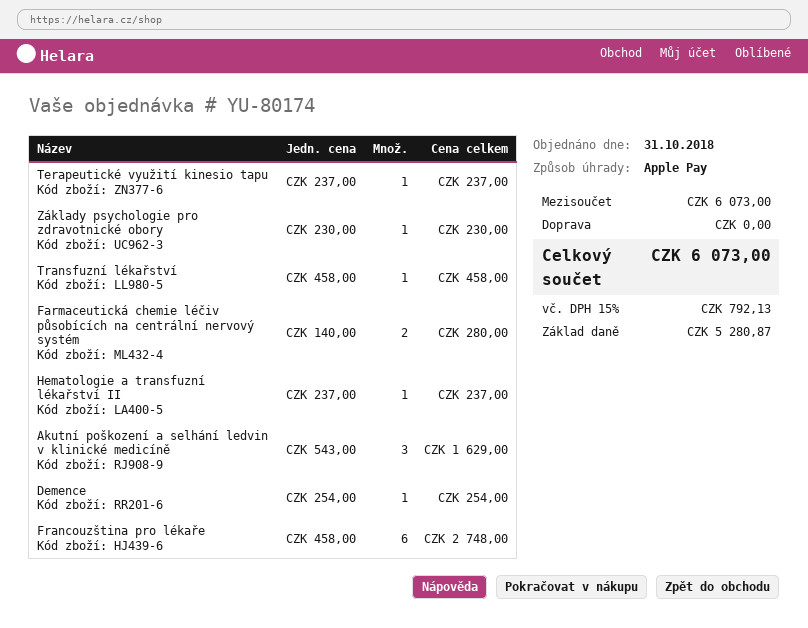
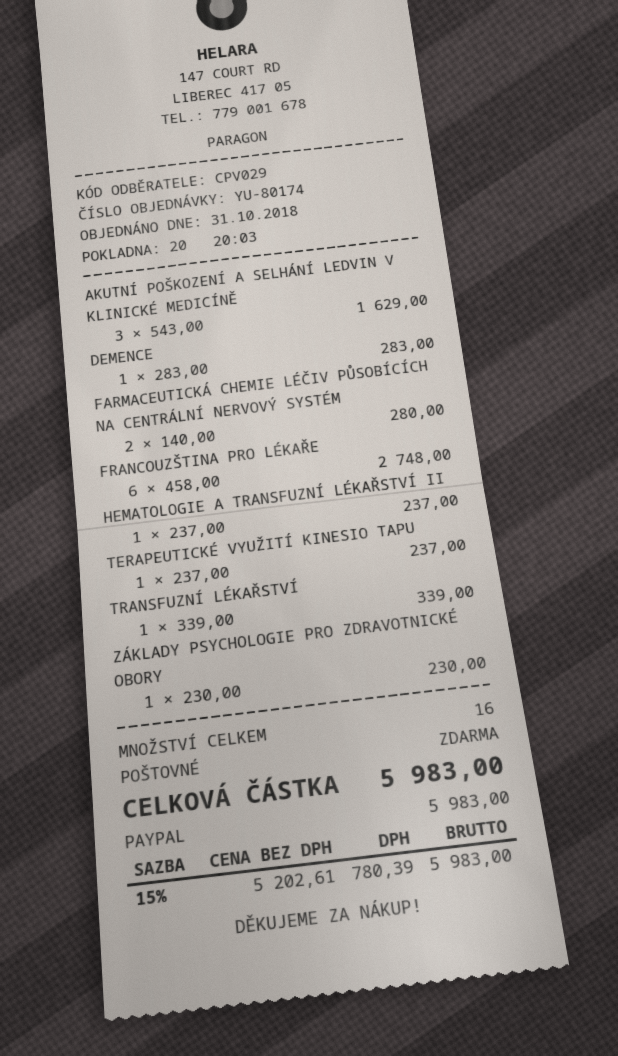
payment method: Apple Pay -> PayPal
Transfuzní lékařství: 1 x 458.00 = 458.00 -> 1 x 339.00 = 339.00
Demence: 1 x 254.00 = 254.00 -> 1 x 283.00 = 283.00
net: 5280.87 -> 5202.61
tax: 15% = 792.13 -> 15% = 780.39
total: 6073.00 -> 5983.00

